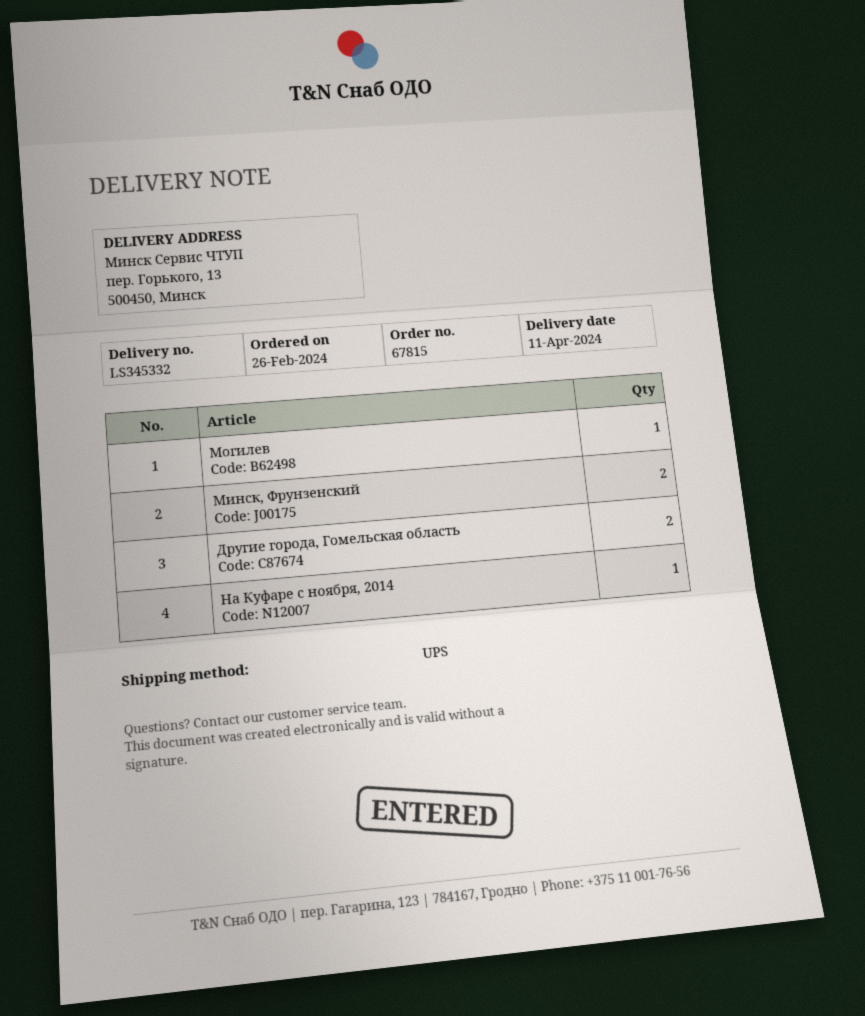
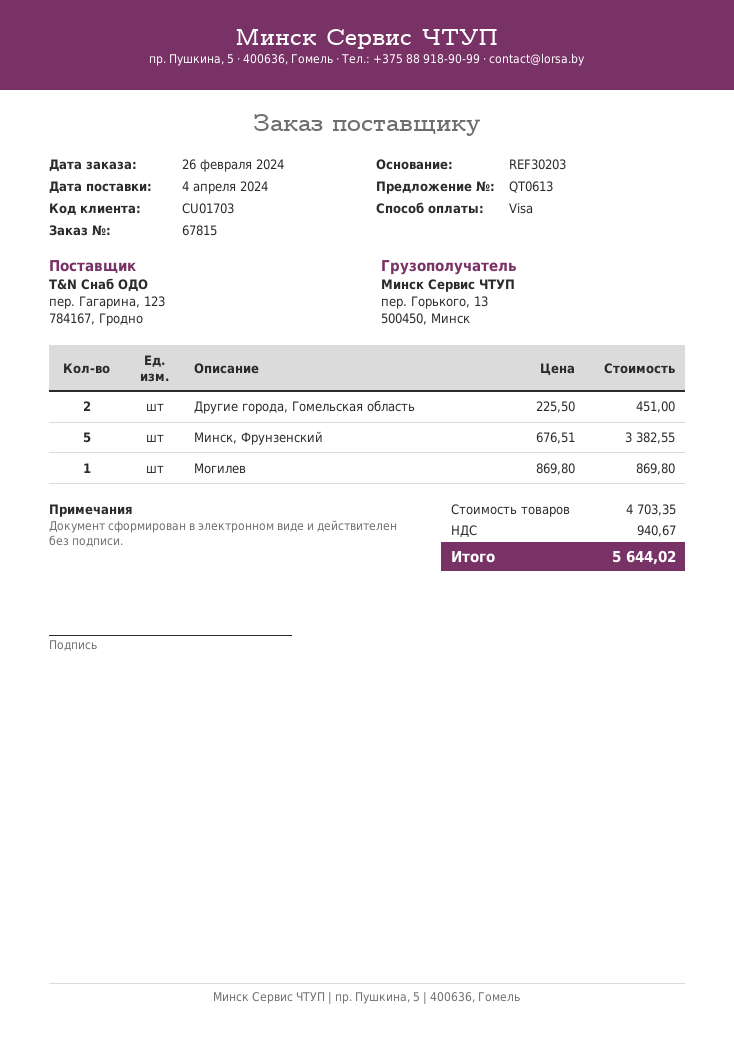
delivery date: 2024-04-11 -> 2024-04-04
Минск, Фрунзенский: 2 -> 5
На Куфаре с ноября, 2014: 1 -> none

